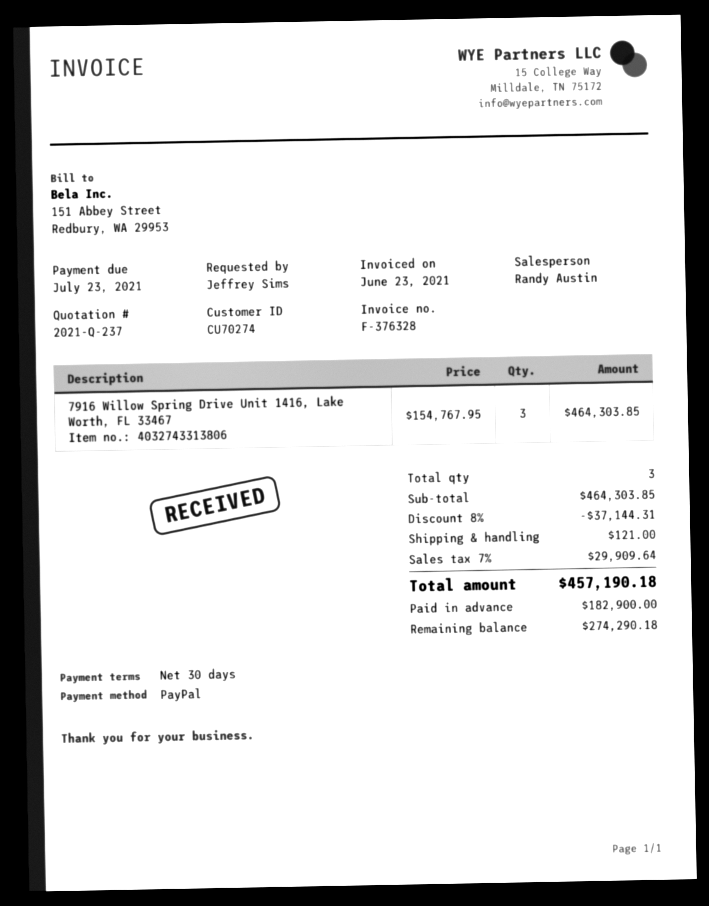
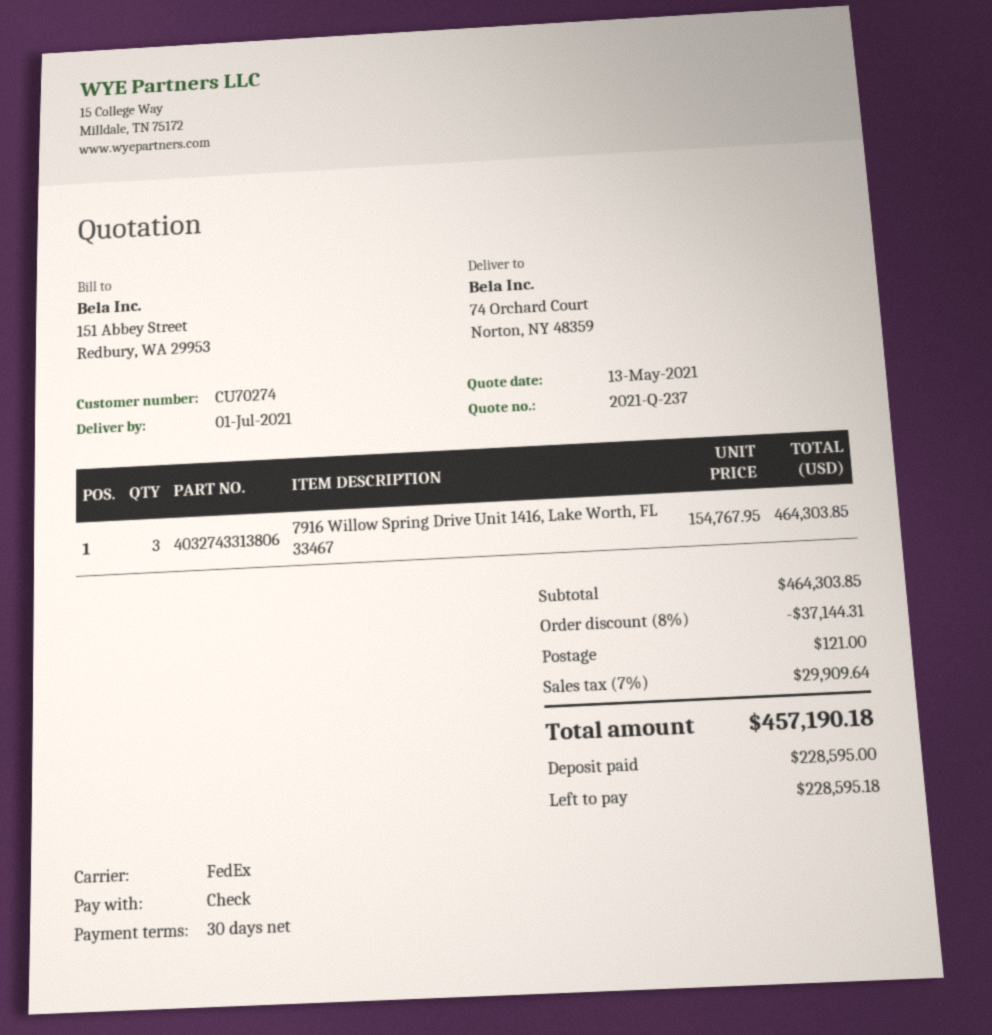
payment method: PayPal -> cheque
deposit: 182900.00 -> 228595.00
balance: 274290.18 -> 228595.18

